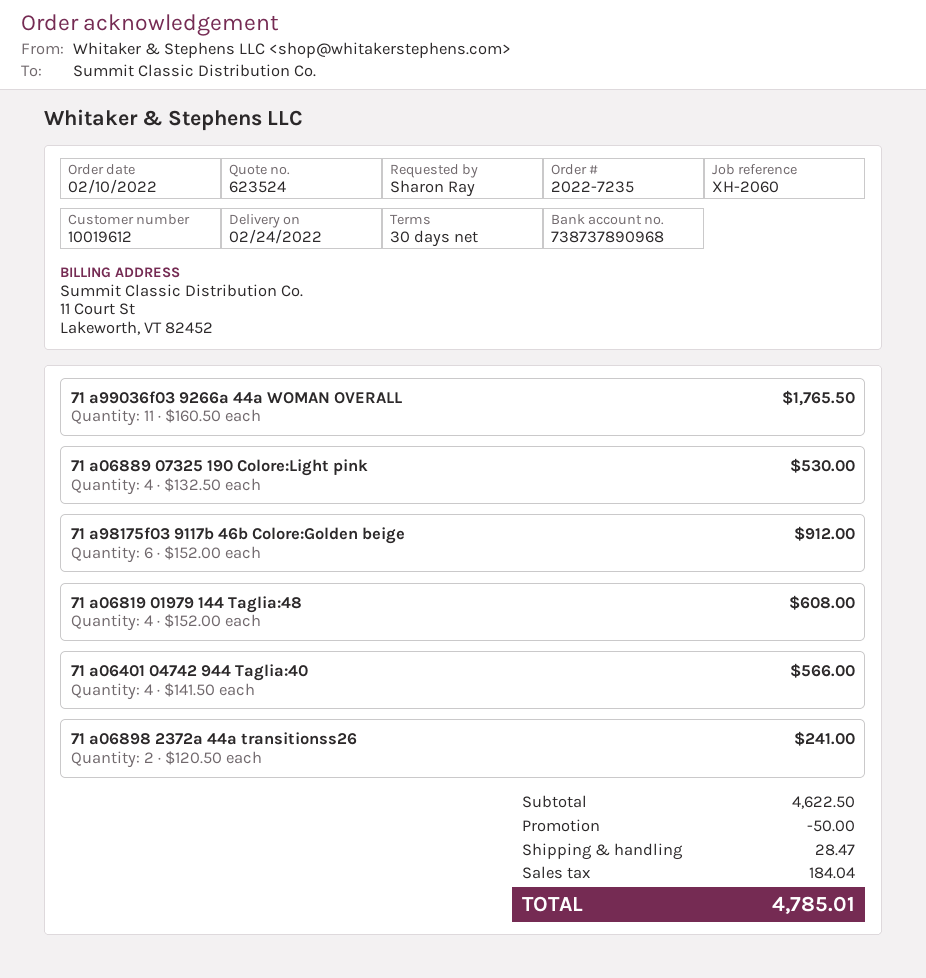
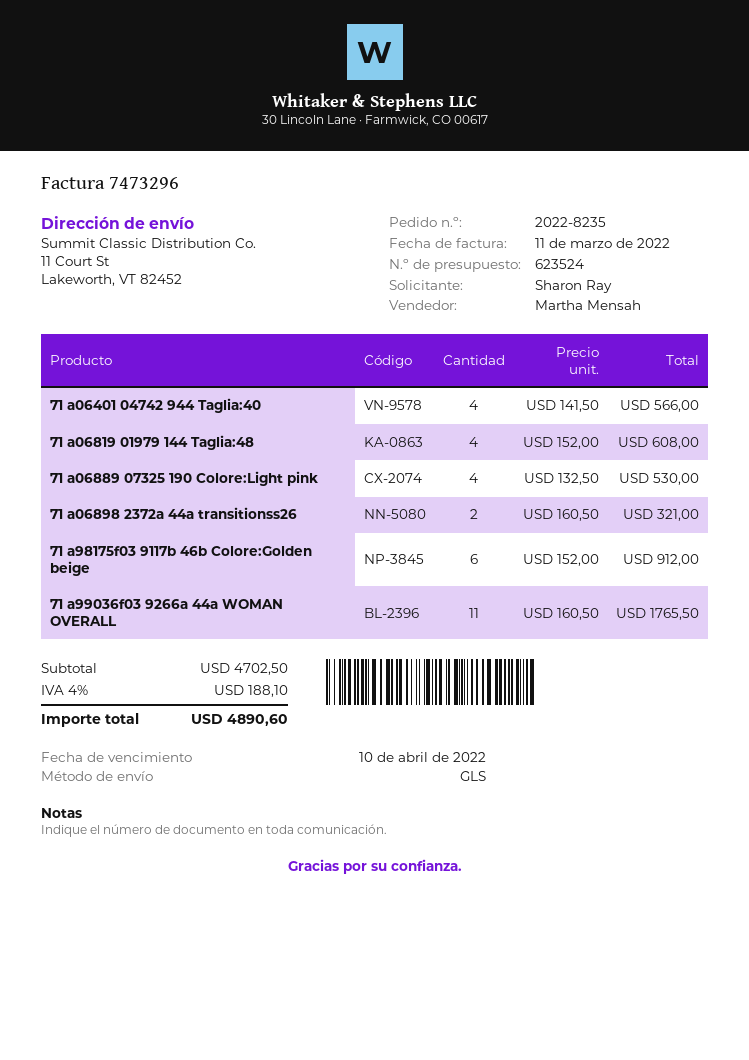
order number: 2022-7235 -> 2022-8235
71 a06898 2372a 44a transitionss26: 2 x 120.50 = 241.00 -> 2 x 160.50 = 321.00
subtotal: 4622.50 -> 4702.50
discount: 50.00 -> none
shipping: 28.47 -> none
tax: 184.04 -> 188.10
total: 4785.01 -> 4890.60

